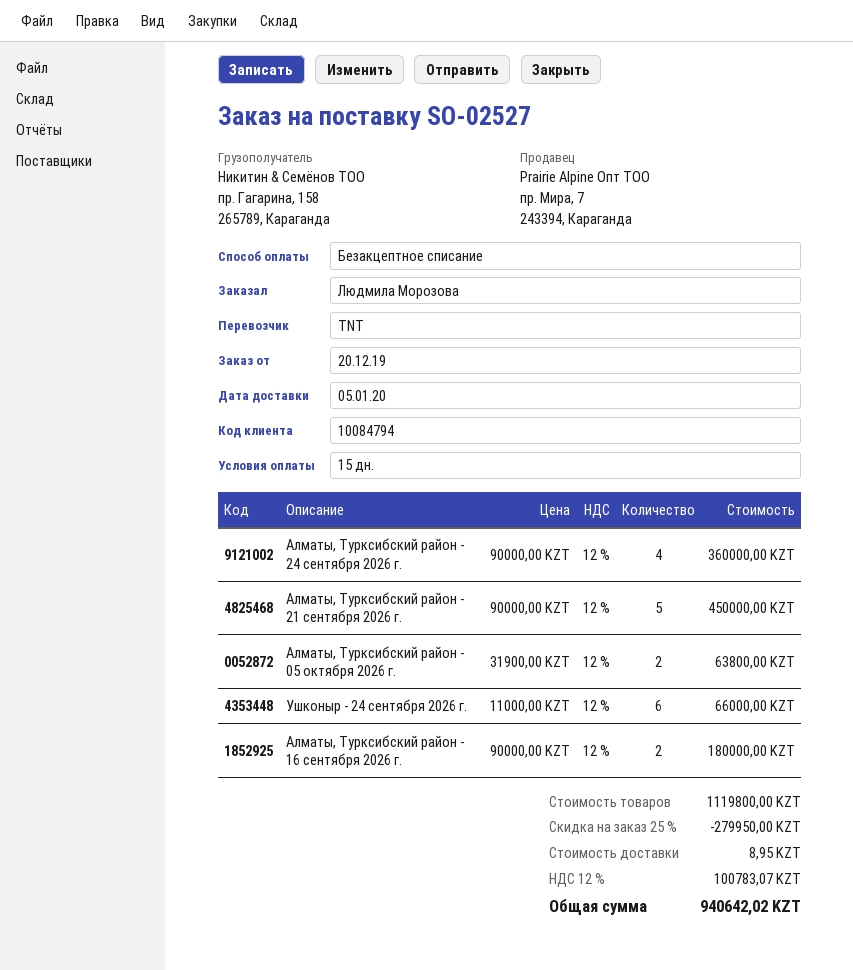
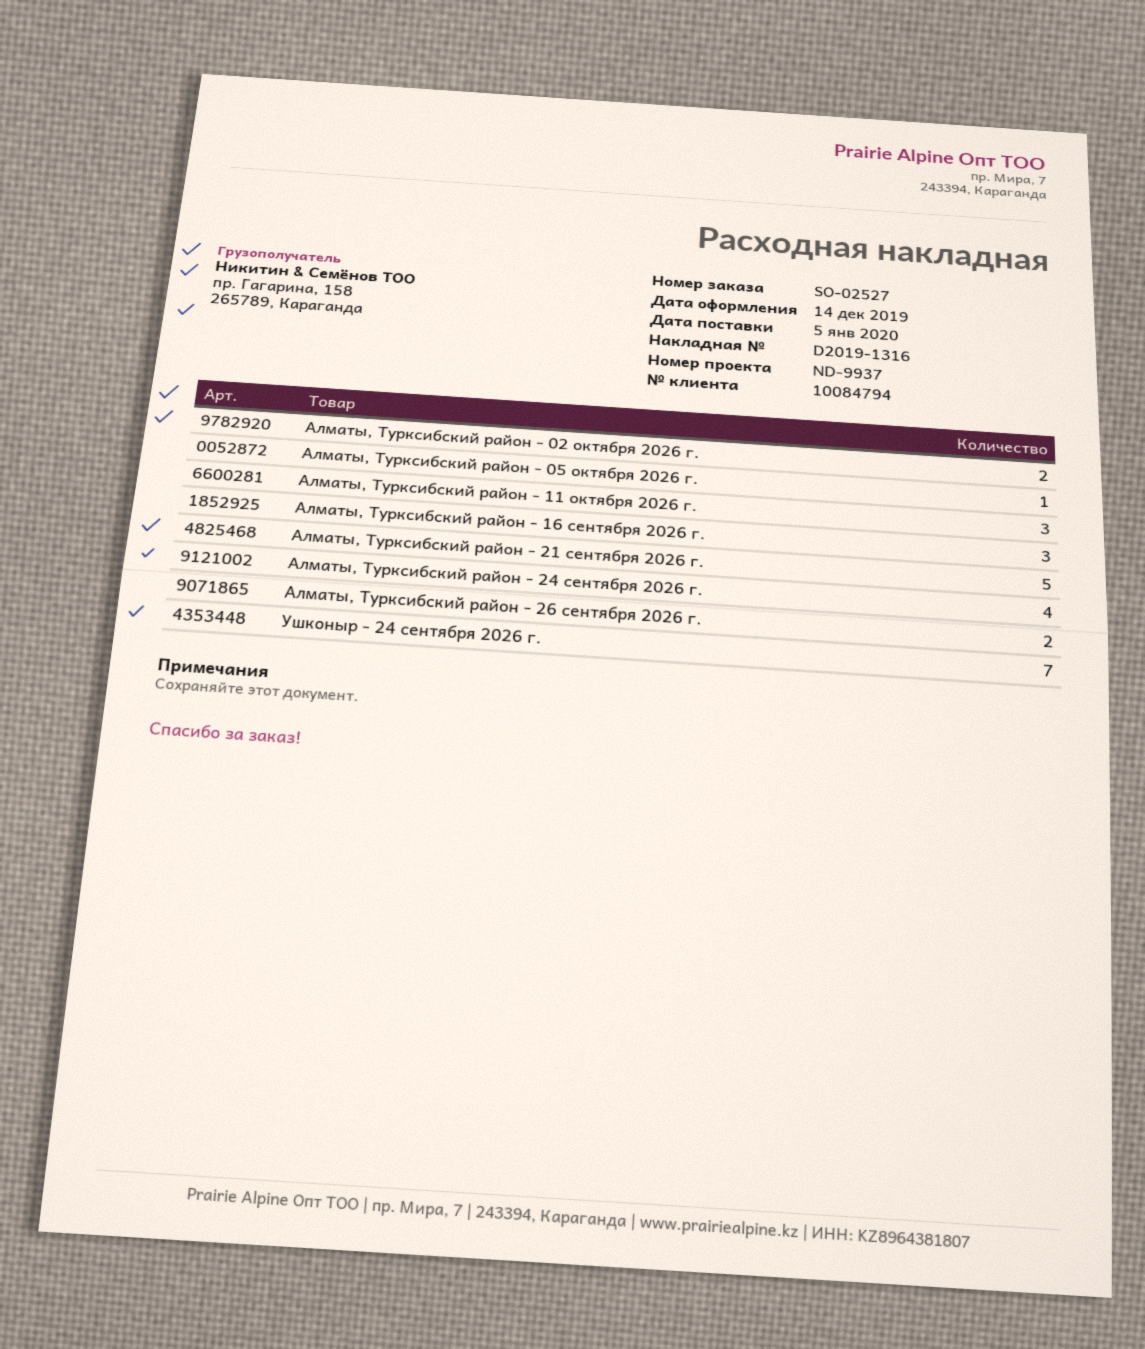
order date: 2019-12-20 -> 2019-12-14
Алматы, Турксибский район - 05 октября 2026 г.: 2 -> 1
Ушконыр - 24 сентября 2026 г.: 6 -> 7
Алматы, Турксибский район - 16 сентября 2026 г.: 2 -> 3
Алматы, Турксибский район - 02 октября 2026 г.: none -> 2
Алматы, Турксибский район - 11 октября 2026 г.: none -> 3
Алматы, Турксибский район - 26 сентября 2026 г.: none -> 2

